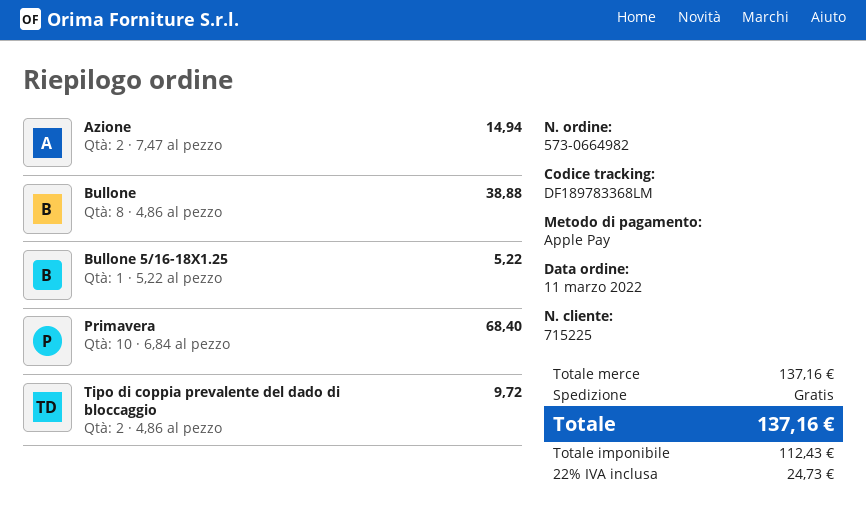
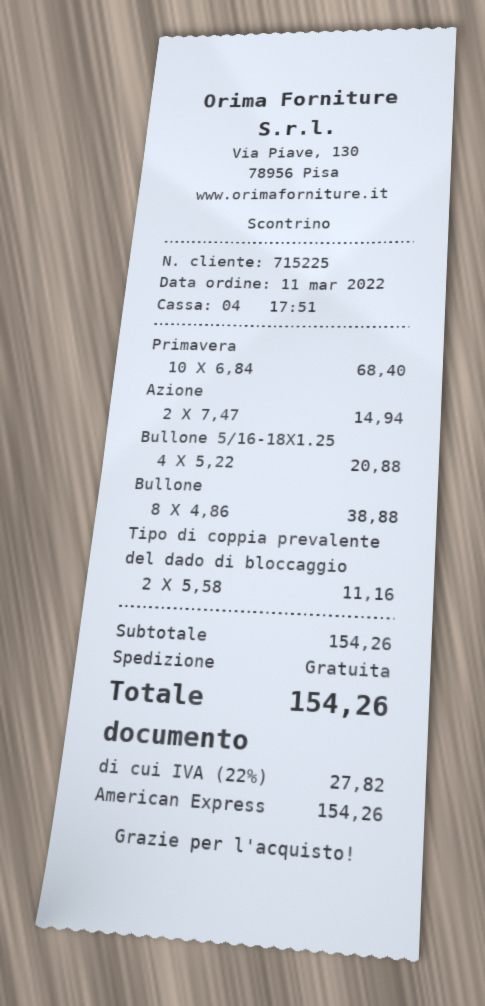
payment method: Apple Pay -> American Express
Bullone 5/16-18X1.25: 1 x 5.22 = 5.22 -> 4 x 5.22 = 20.88
Tipo di coppia prevalente del dado di bloccaggio: 2 x 4.86 = 9.72 -> 2 x 5.58 = 11.16
subtotal: 137.16 -> 154.26
tax: 22% = 24.73 -> 22% = 27.82
total: 137.16 -> 154.26

